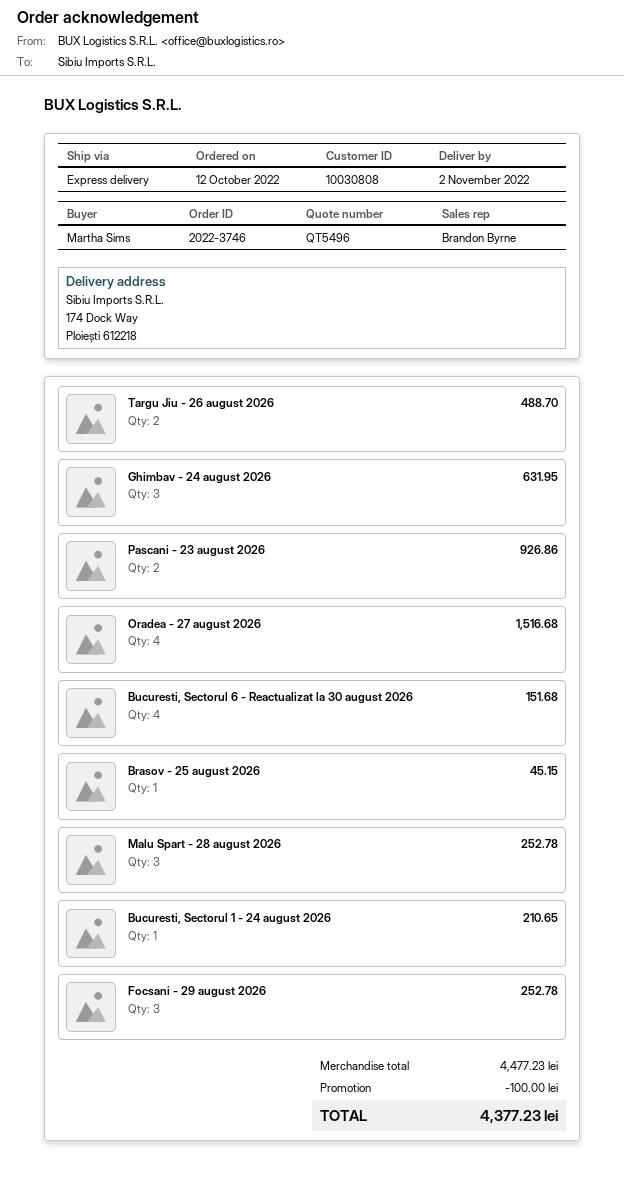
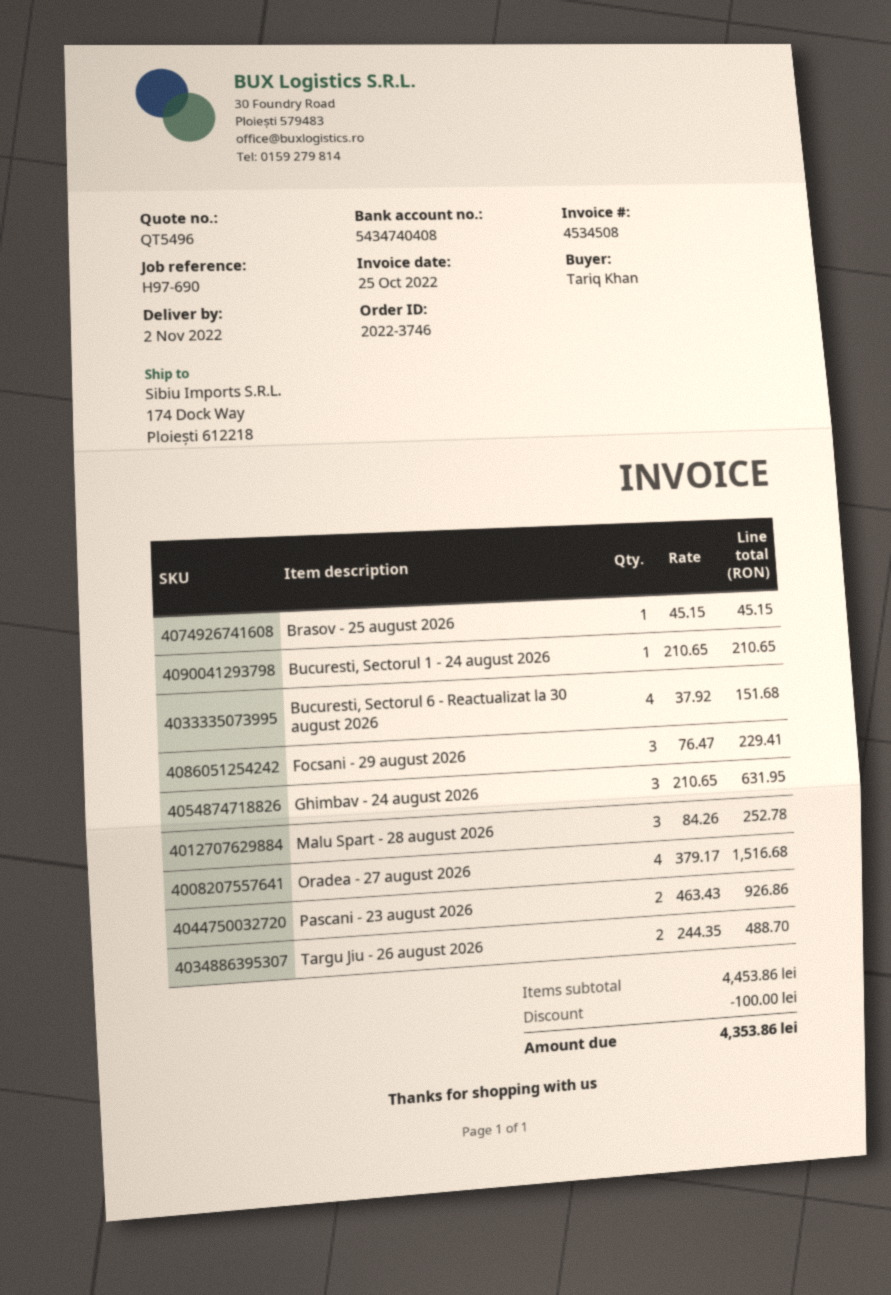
ordered by: Martha Sims -> Tariq Khan
Focsani - 29 august 2026: 3 for 252.78 -> 3 for 229.41
subtotal: 4477.23 -> 4453.86
total: 4377.23 -> 4353.86

